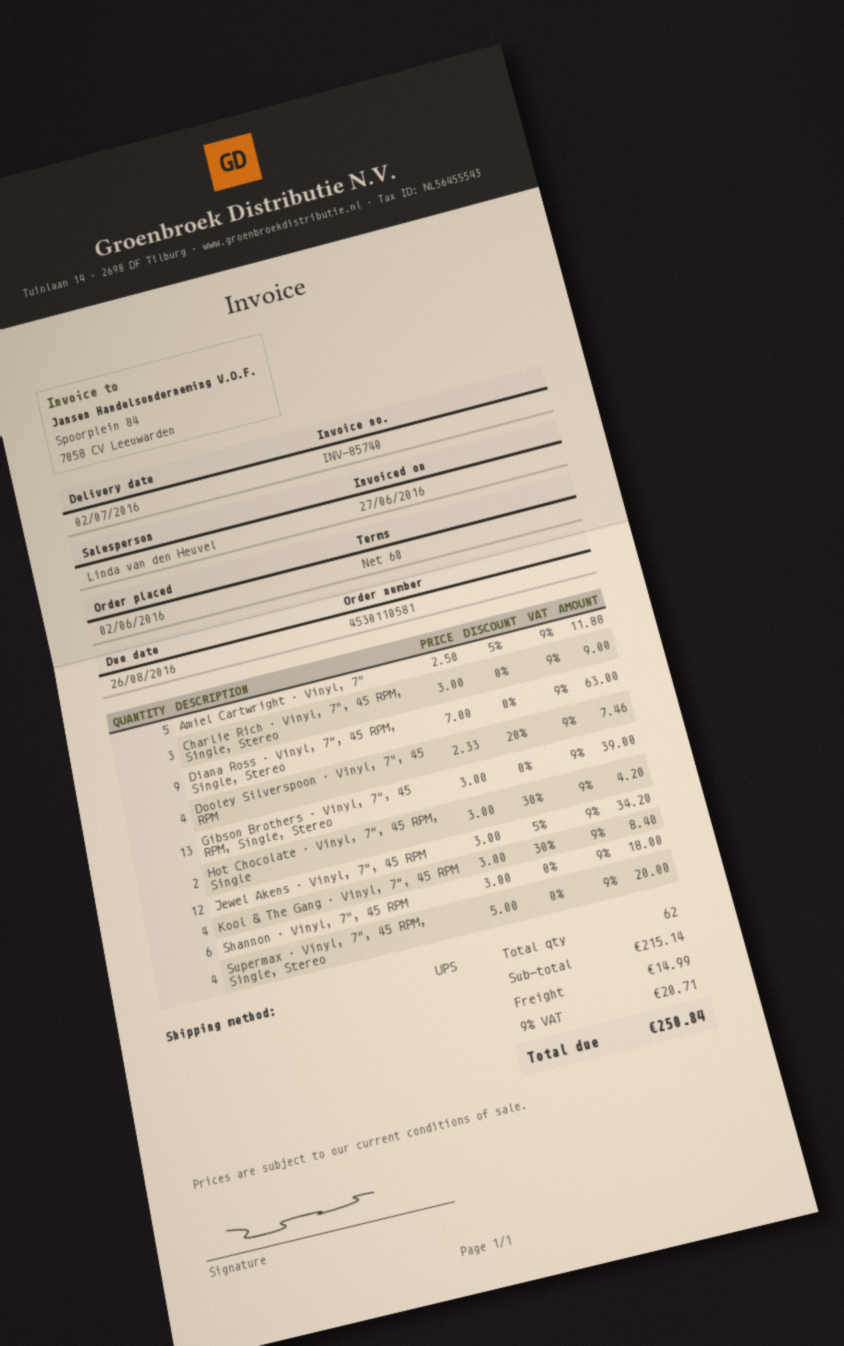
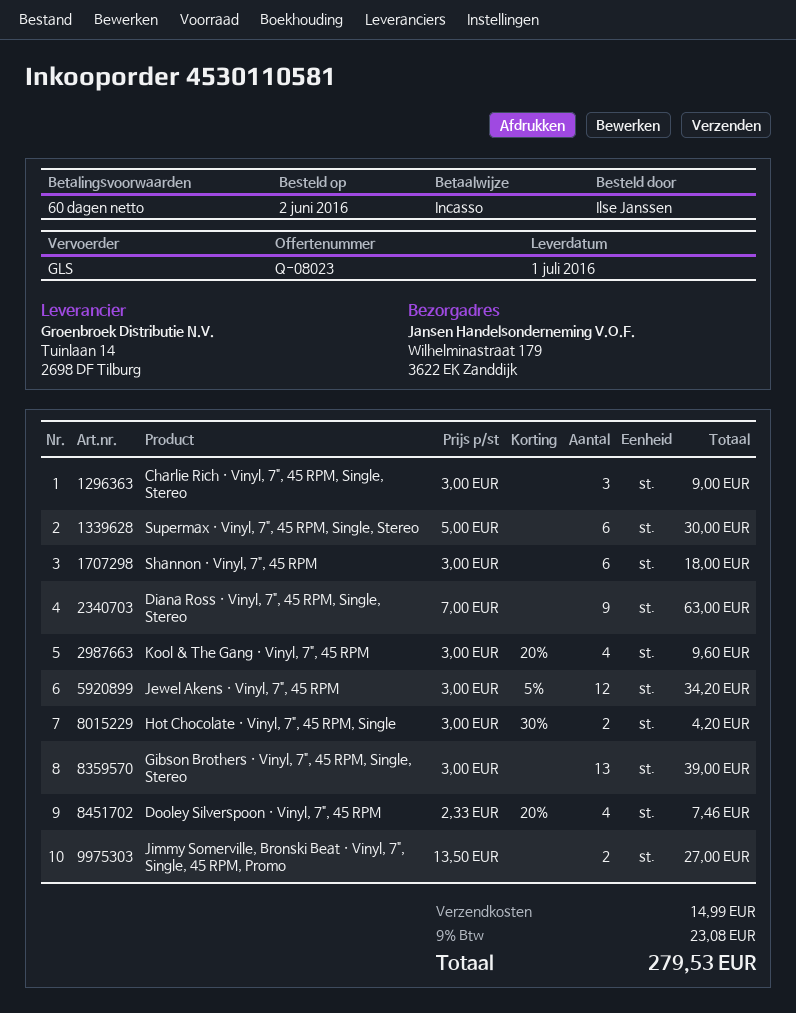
delivery date: 2016-07-02 -> 2016-07-01
shipping method: UPS -> GLS
Amiel Cartwright · Vinyl, 7": 5 x 2.50 - 5% = 11.88 -> none
Kool & The Gang · Vinyl, 7", 45 RPM: 4 x 3.00 - 30% = 8.40 -> 4 x 3.00 - 20% = 9.60
Supermax · Vinyl, 7", 45 RPM, Single, Stereo: 4 x 5.00 = 20.00 -> 6 x 5.00 = 30.00
Jimmy Somerville, Bronski Beat · Vinyl, 7", Single, 45 RPM, Promo: none -> 2 x 13.50 = 27.00
tax: 9% = 20.71 -> 9% = 23.08
total: 250.84 -> 279.53

